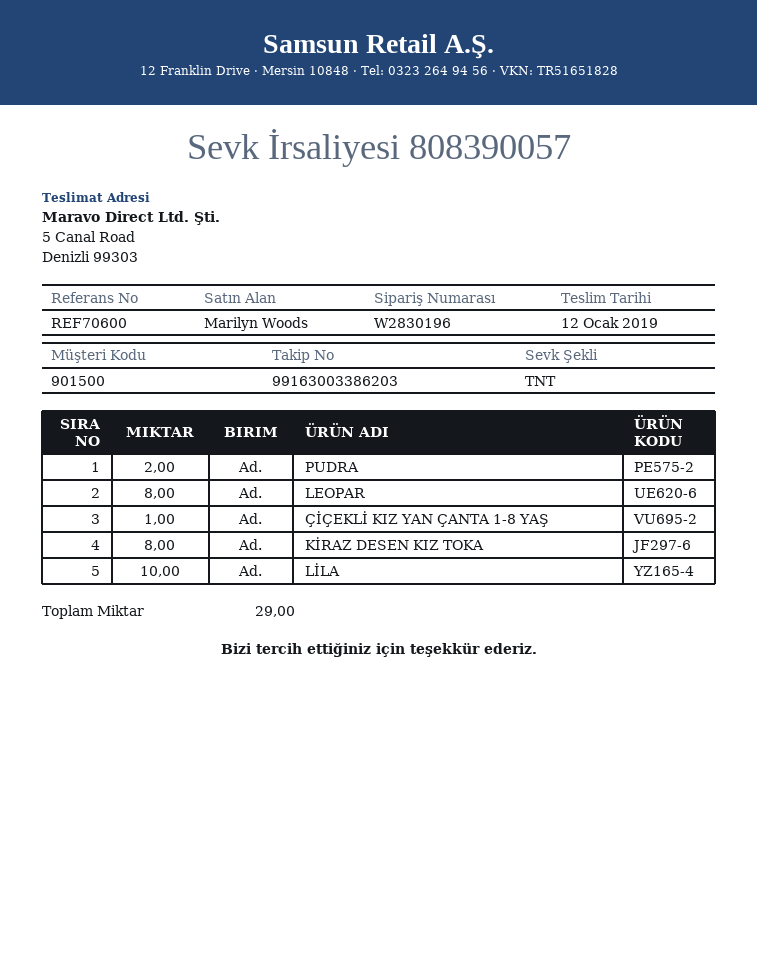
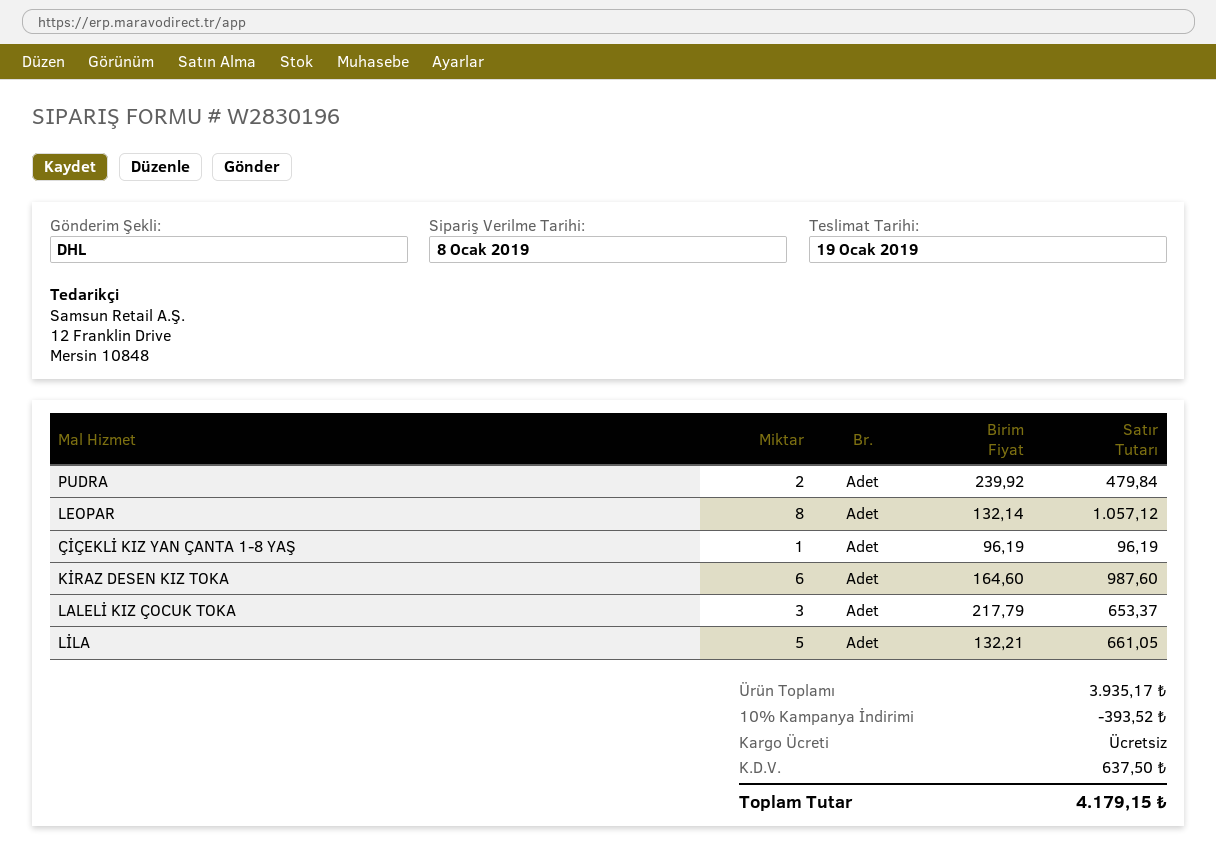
delivery date: 2019-01-12 -> 2019-01-19
shipping method: TNT -> DHL
KİRAZ DESEN KIZ TOKA: 8 -> 6
LİLA: 10 -> 5
LALELİ KIZ ÇOCUK TOKA: none -> 3

